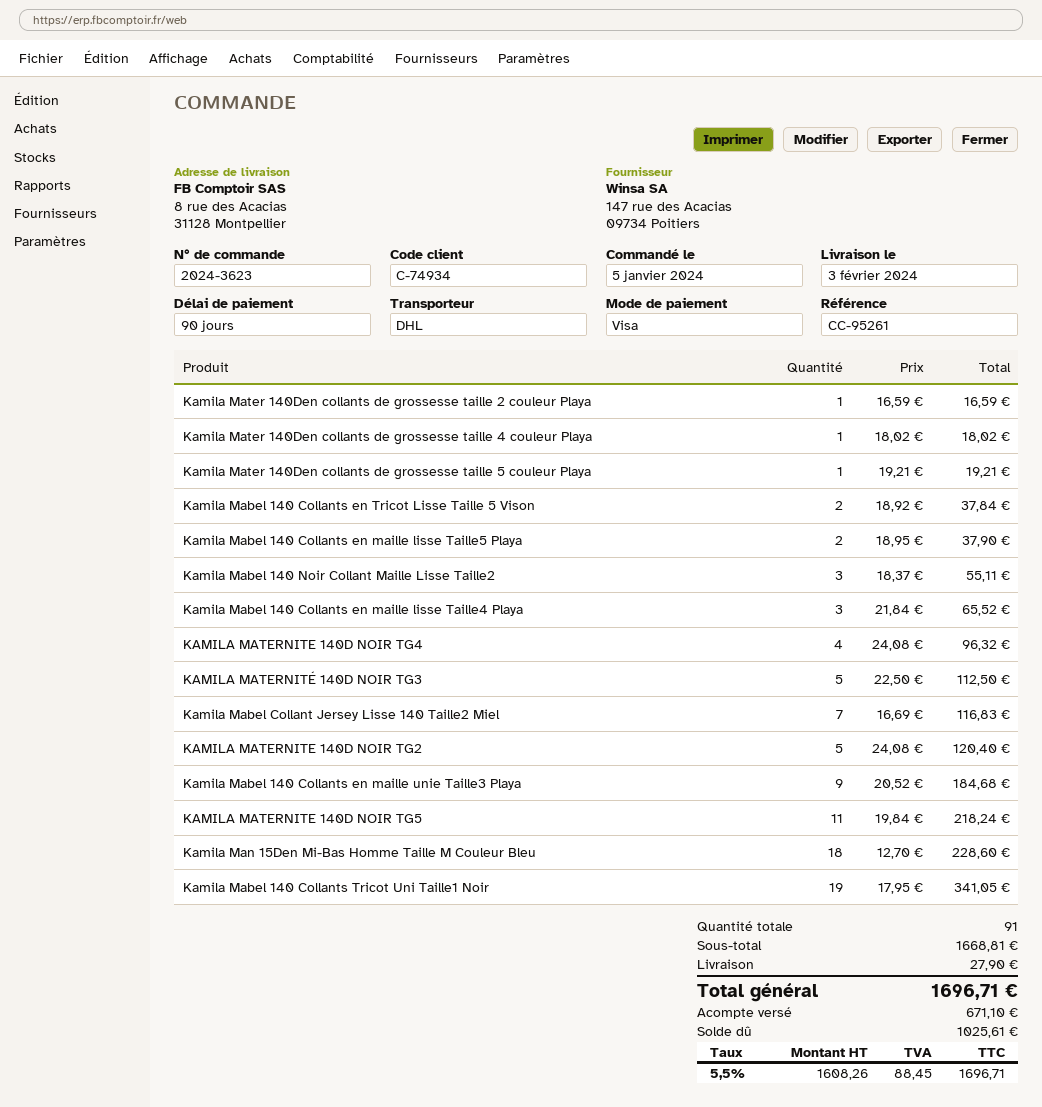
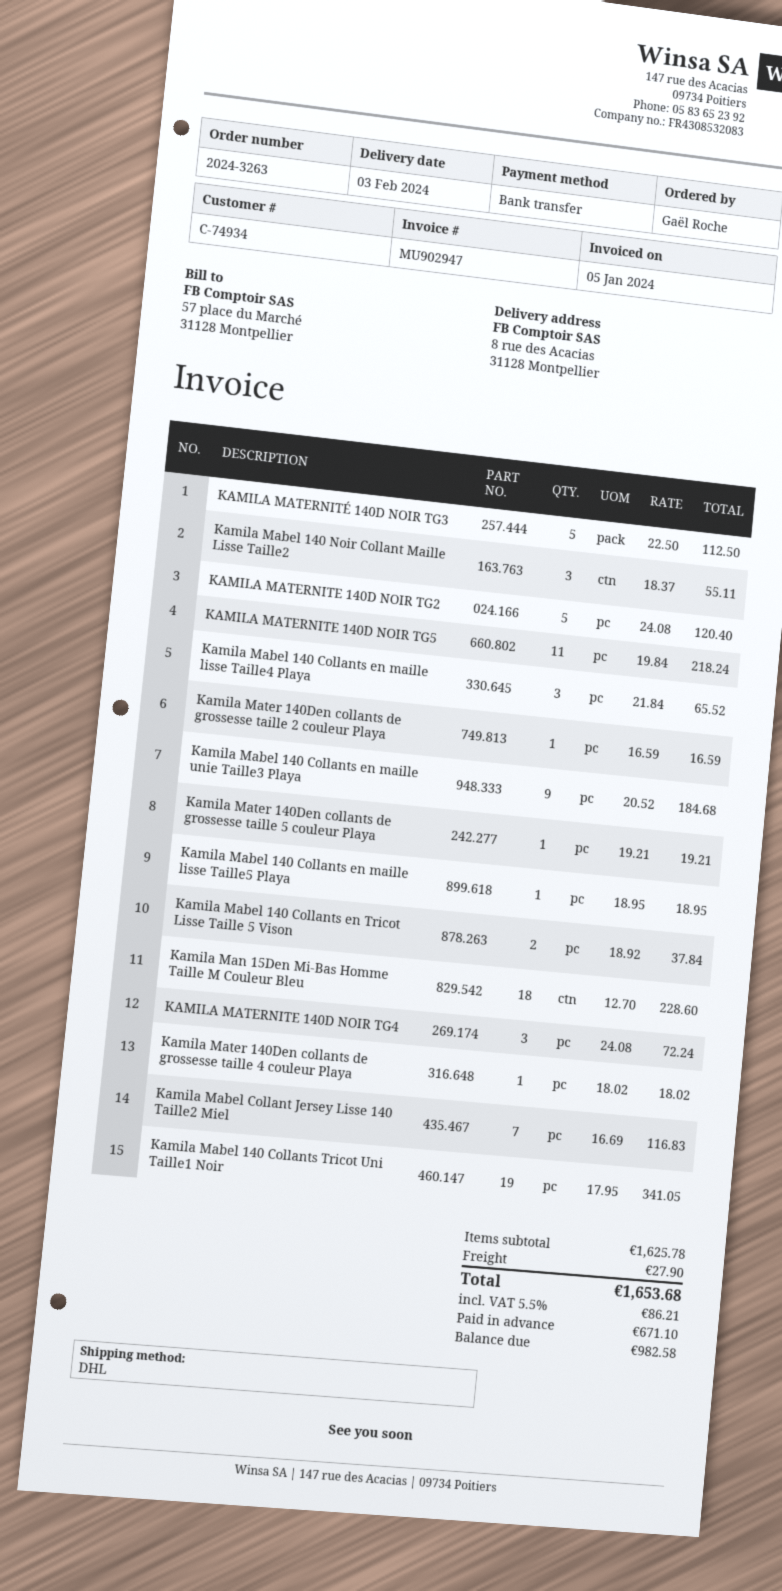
order number: 2024-3623 -> 2024-3263
payment method: Visa -> bank transfer
Kamila Mabel 140 Collants en maille lisse Taille5 Playa: 2 x 18.95 = 37.90 -> 1 x 18.95 = 18.95
KAMILA MATERNITE 140D NOIR TG4: 4 x 24.08 = 96.32 -> 3 x 24.08 = 72.24
subtotal: 1668.81 -> 1625.78
tax: 5.5% = 88.45 -> 5.5% = 86.21
total: 1696.71 -> 1653.68
balance: 1025.61 -> 982.58

